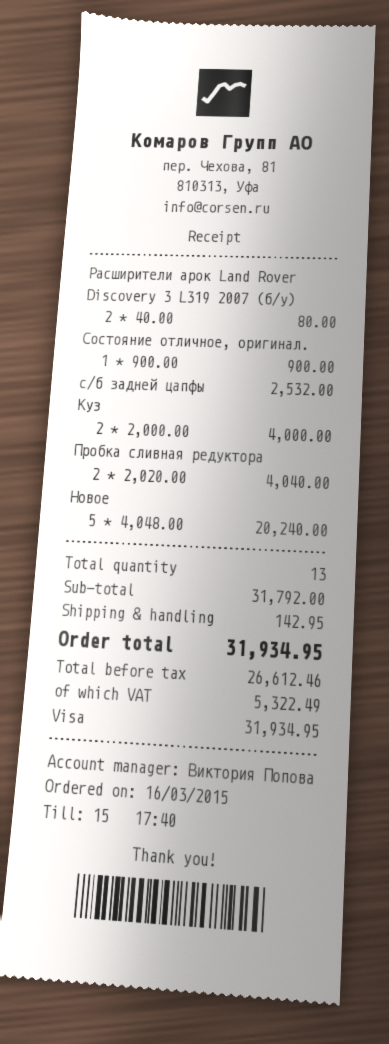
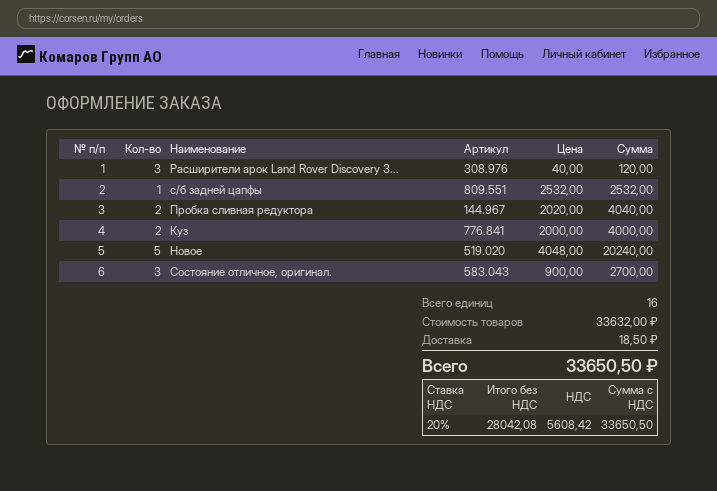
Расширители арок Land Rover Discovery 3 L319 2007 (б/у): 2 x 40.00 = 80.00 -> 3 x 40.00 = 120.00
Состояние отличное, оригинал.: 1 x 900.00 = 900.00 -> 3 x 900.00 = 2700.00
total quantity: 13 -> 16
subtotal: 31792.00 -> 33632.00
shipping: 142.95 -> 18.50
net: 26612.46 -> 28042.08
tax: 5322.49 -> 5608.42
total: 31934.95 -> 33650.50

